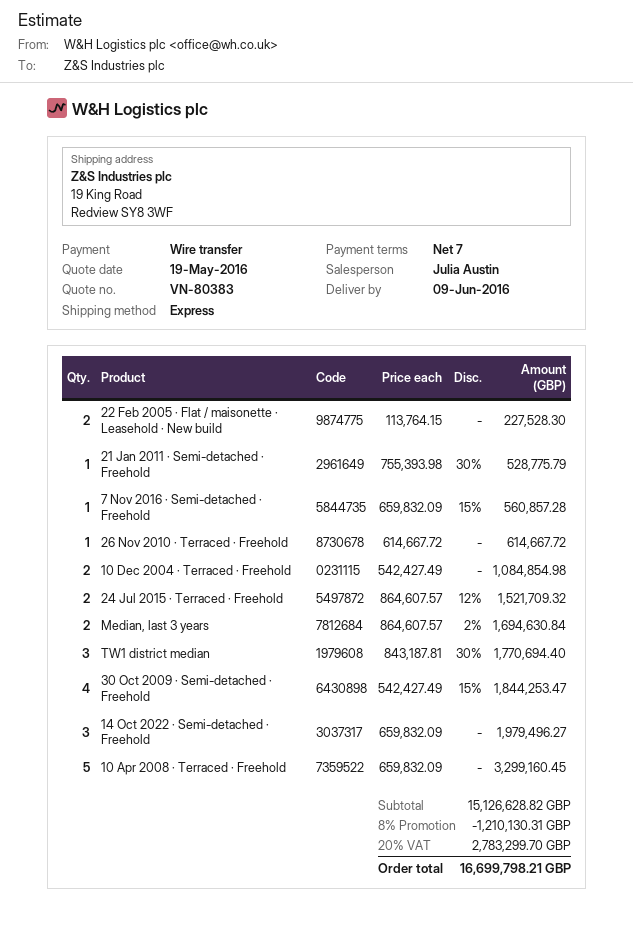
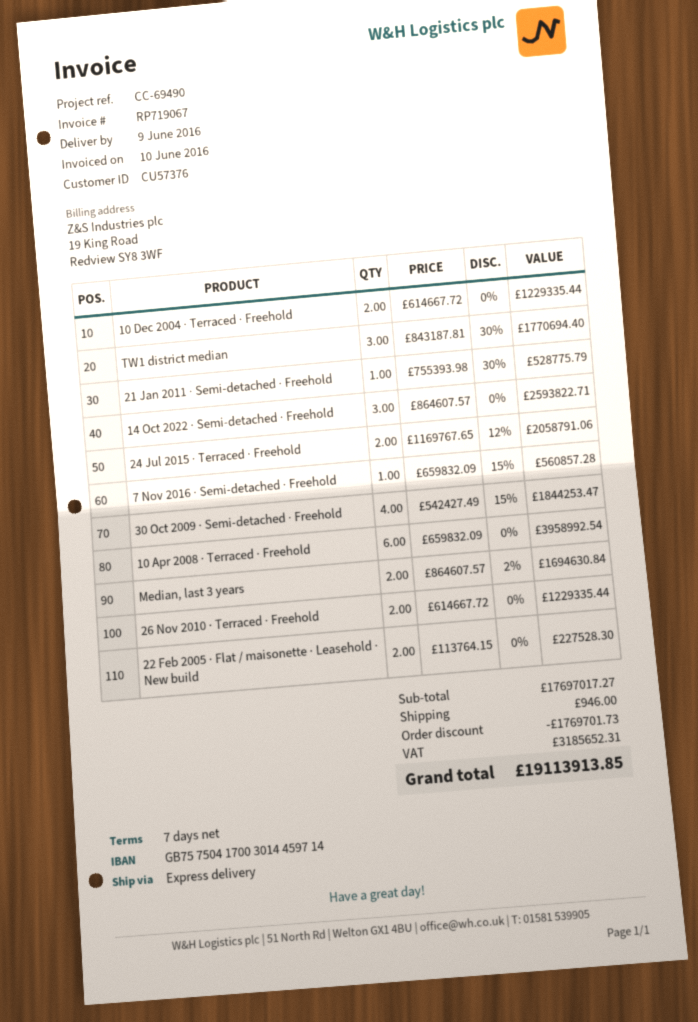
26 Nov 2010 · Terraced · Freehold: 1 x 614667.72 = 614667.72 -> 2 x 614667.72 = 1229335.44
10 Dec 2004 · Terraced · Freehold: 2 x 542427.49 = 1084854.98 -> 2 x 614667.72 = 1229335.44
24 Jul 2015 · Terraced · Freehold: 2 x 864607.57 - 12% = 1521709.32 -> 2 x 1169767.65 - 12% = 2058791.06
14 Oct 2022 · Semi-detached · Freehold: 3 x 659832.09 = 1979496.27 -> 3 x 864607.57 = 2593822.71
10 Apr 2008 · Terraced · Freehold: 5 x 659832.09 = 3299160.45 -> 6 x 659832.09 = 3958992.54
subtotal: 15126628.82 -> 17697017.27
discount: 1210130.31 -> 1769701.73
shipping: none -> 946.00
tax: 2783299.70 -> 3185652.31
total: 16699798.21 -> 19113913.85

